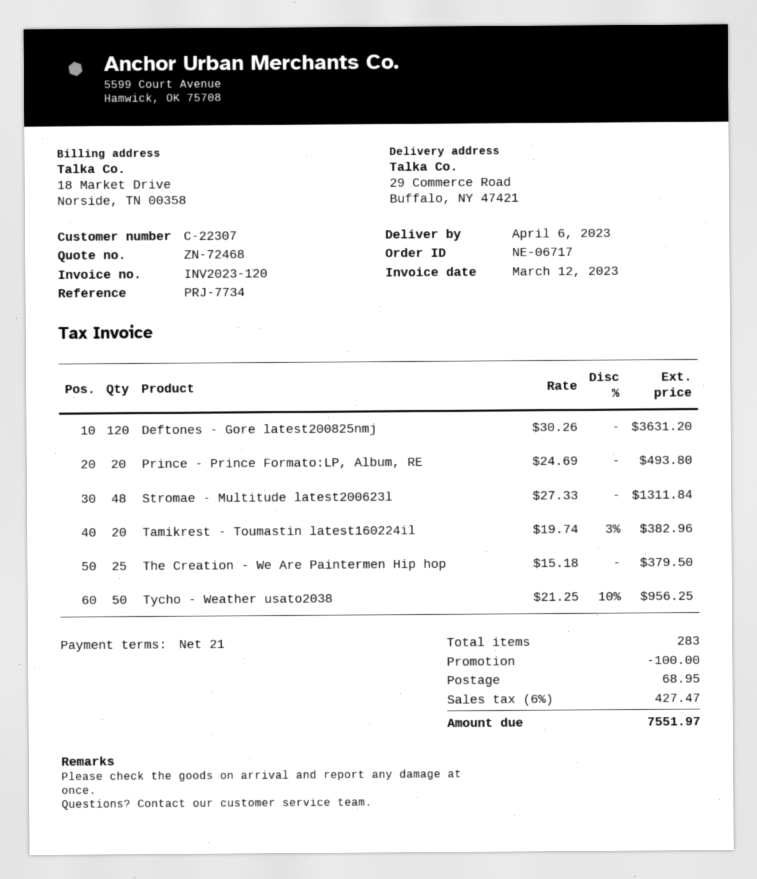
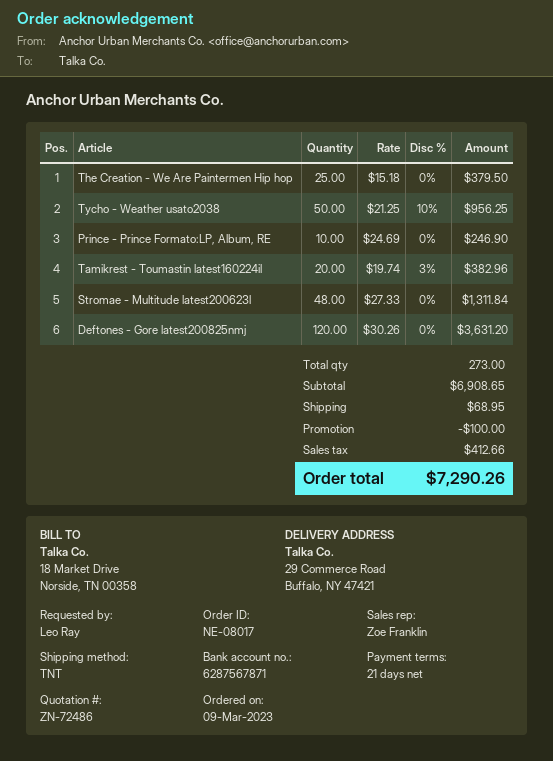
quote number: ZN-72468 -> ZN-72486
order number: NE-06717 -> NE-08017
Prince - Prince Formato:LP, Album, RE: 20 x 24.69 = 493.80 -> 10 x 24.69 = 246.90
total quantity: 283 -> 273
tax: 427.47 -> 412.66
total: 7551.97 -> 7290.26

